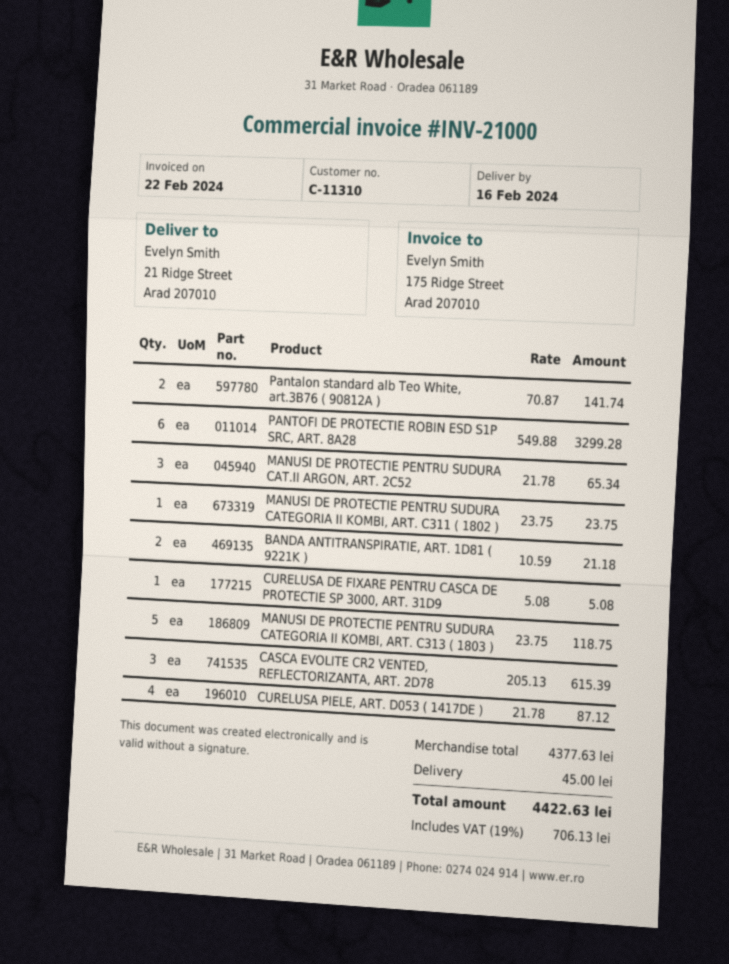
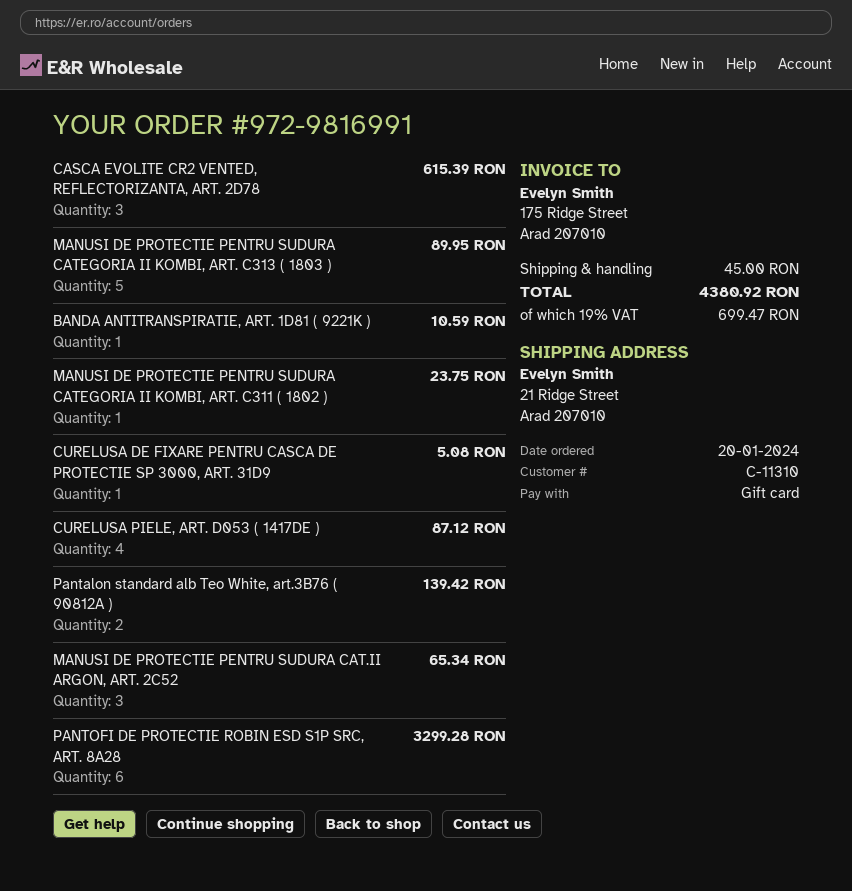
Pantalon standard alb Teo White, art.3B76 ( 90812A ): 2 for 141.74 -> 2 for 139.42
BANDA ANTITRANSPIRATIE, ART. 1D81 ( 9221K ): 2 for 21.18 -> 1 for 10.59
MANUSI DE PROTECTIE PENTRU SUDURA CATEGORIA II KOMBI, ART. C313 ( 1803 ): 5 for 118.75 -> 5 for 89.95
tax: 19% = 706.13 -> 19% = 699.47
total: 4422.63 -> 4380.92

